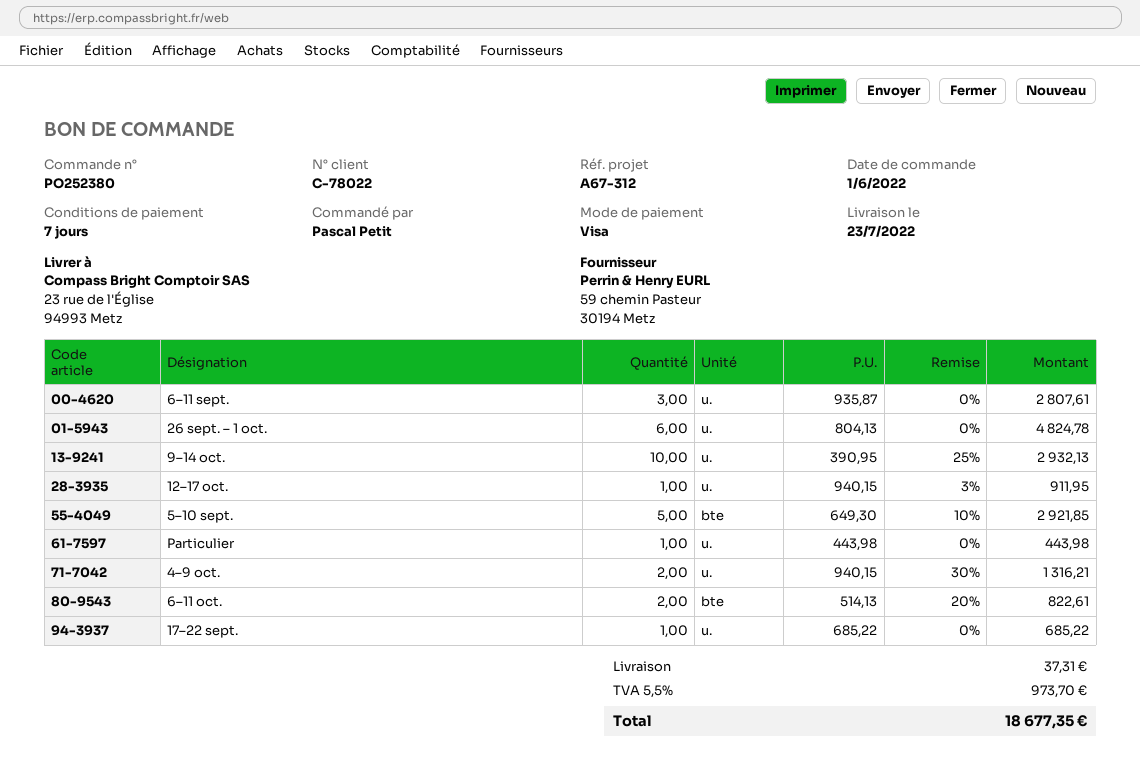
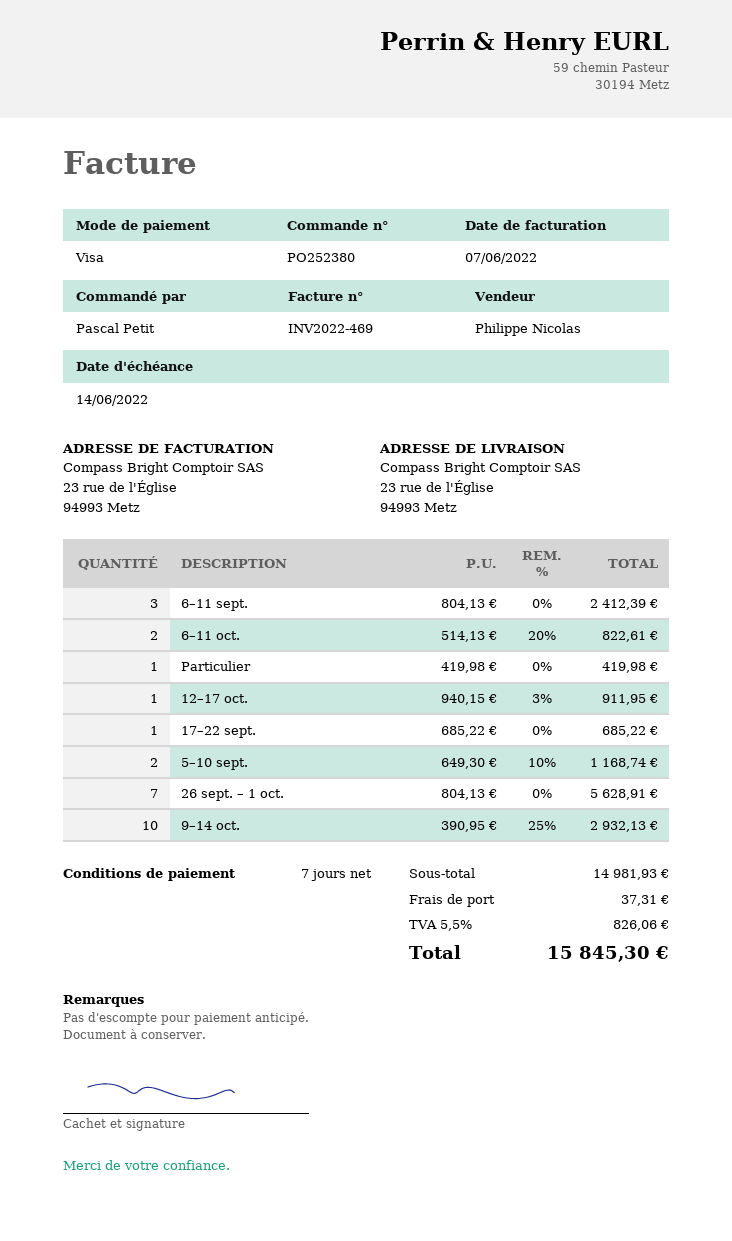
6–11 sept.: 3 x 935.87 = 2807.61 -> 3 x 804.13 = 2412.39
26 sept. – 1 oct.: 6 x 804.13 = 4824.78 -> 7 x 804.13 = 5628.91
5–10 sept.: 5 x 649.30 - 10% = 2921.85 -> 2 x 649.30 - 10% = 1168.74
Particulier: 1 x 443.98 = 443.98 -> 1 x 419.98 = 419.98
4–9 oct.: 2 x 940.15 - 30% = 1316.21 -> none
tax: 5.5% = 973.70 -> 5.5% = 826.06
total: 18677.35 -> 15845.30

